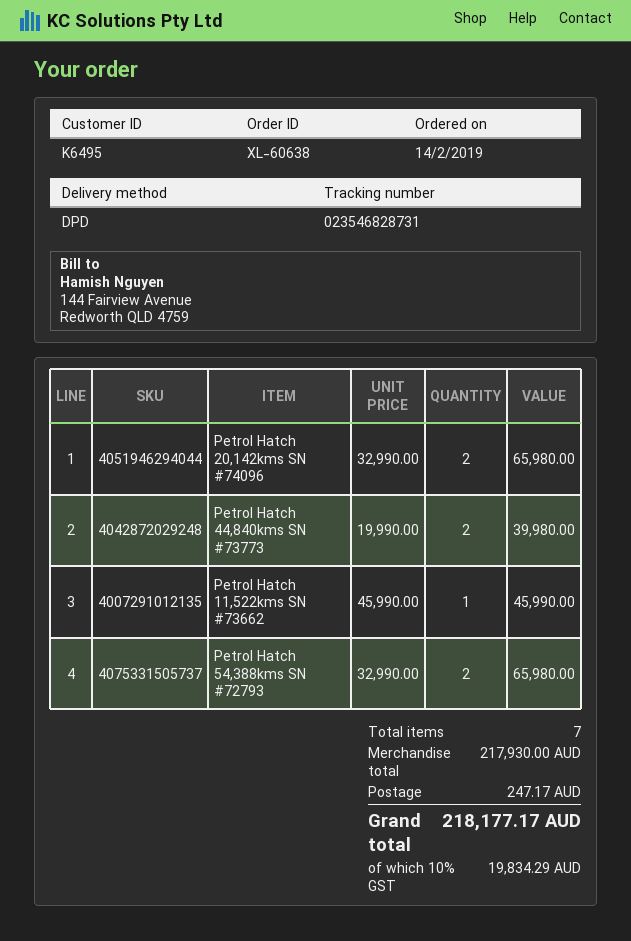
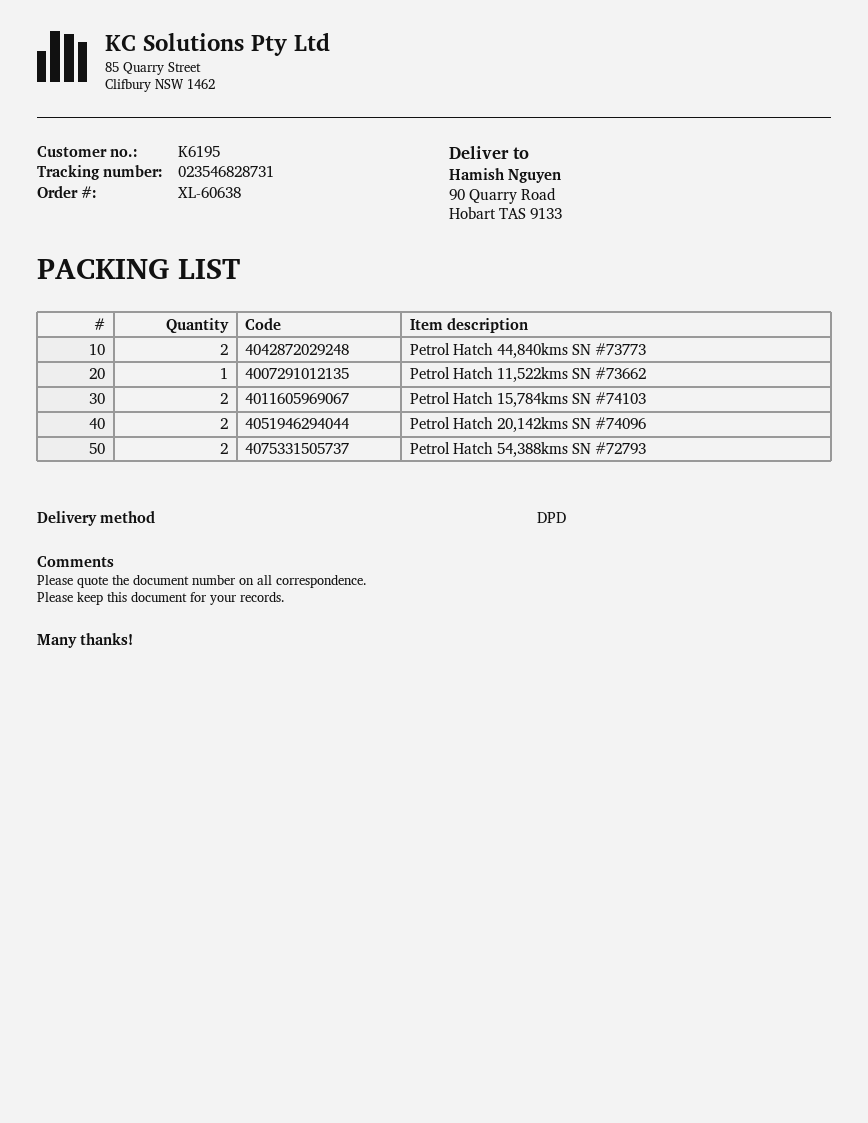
customer number: K6495 -> K6195
Petrol Hatch 15,784kms SN #74103: none -> 2

